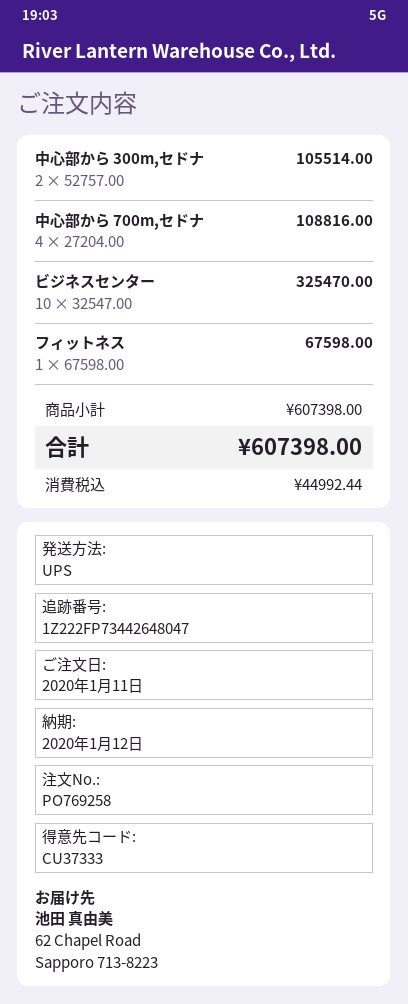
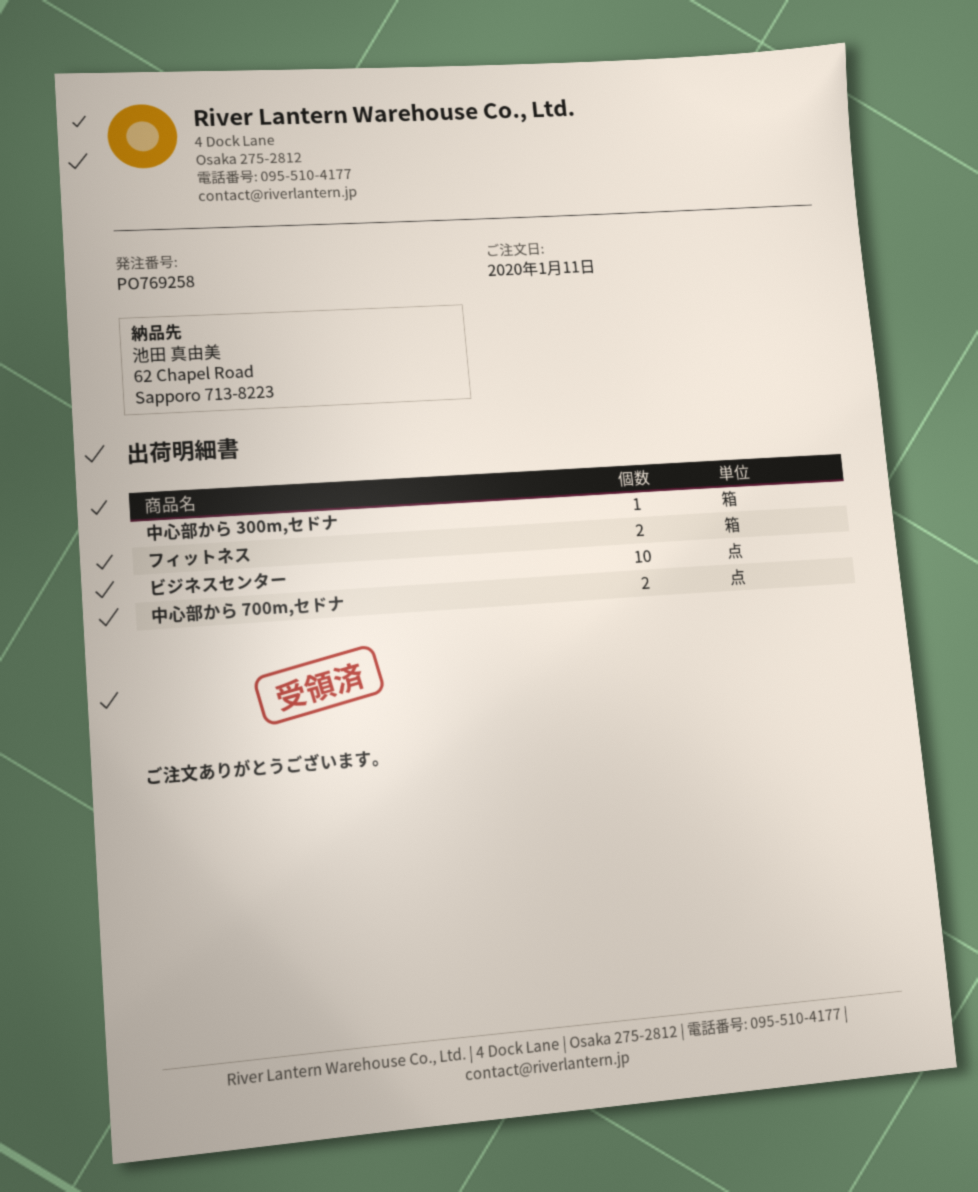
中心部から 300m,セドナ: 2 -> 1
中心部から 700m,セドナ: 4 -> 2
フィットネス: 1 -> 2

